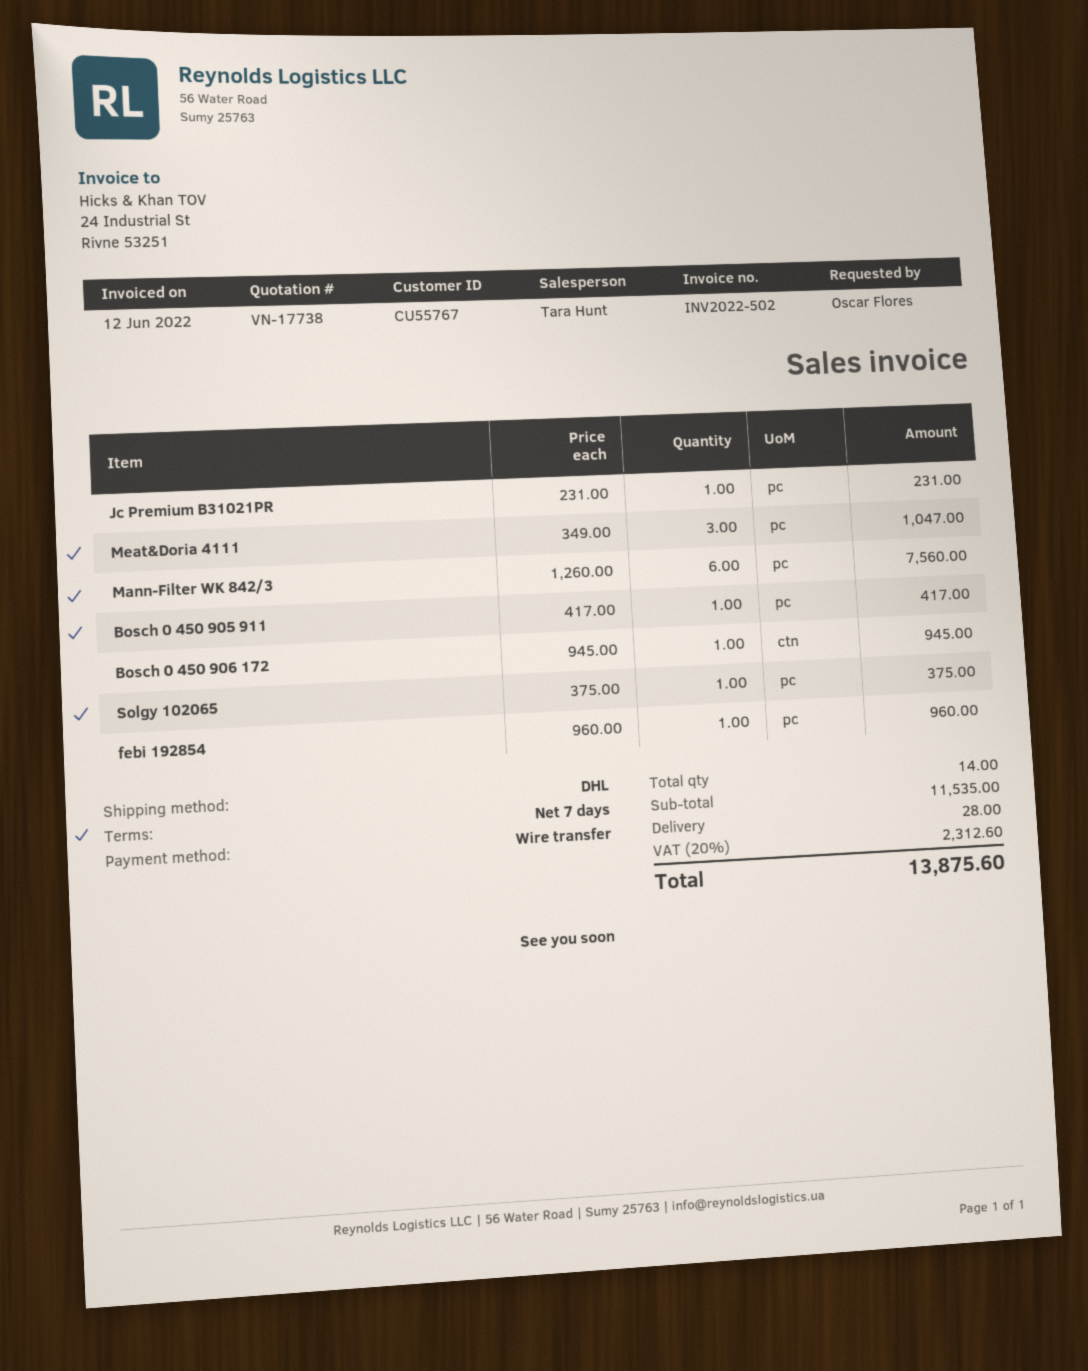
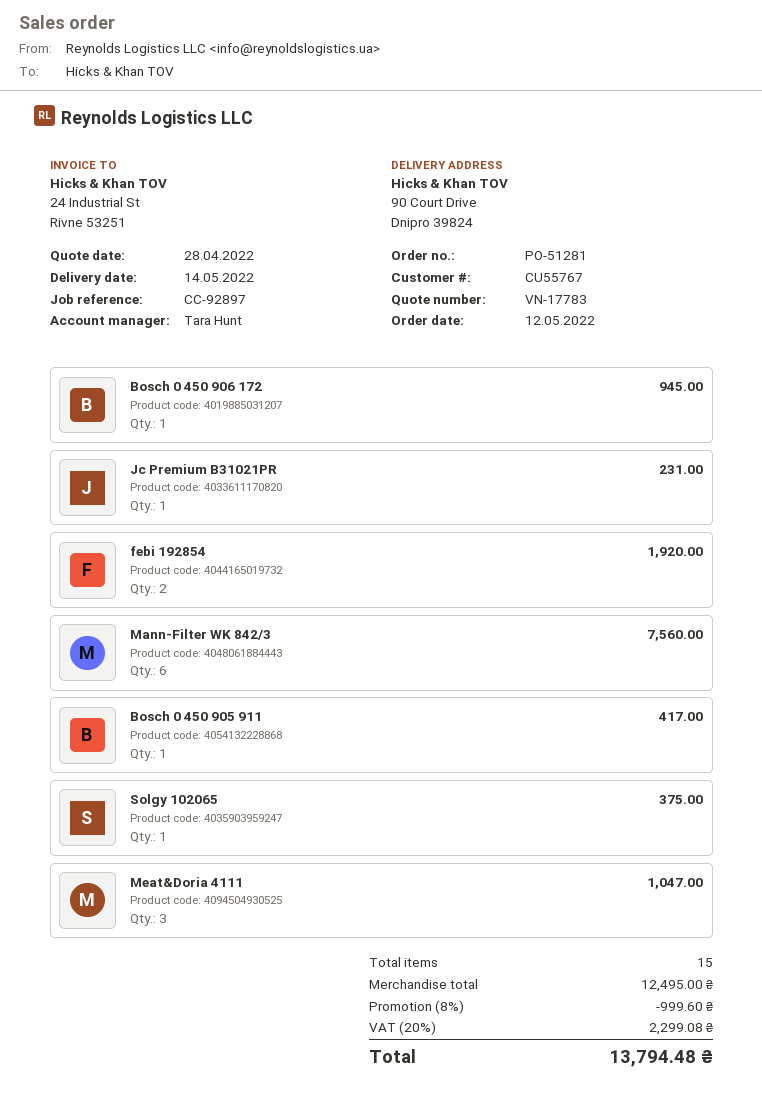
quote number: VN-17738 -> VN-17783
febi 192854: 1 for 960.00 -> 2 for 1920.00
total quantity: 14 -> 15
subtotal: 11535.00 -> 12495.00
discount: none -> 8% = 999.60
shipping: 28.00 -> none
tax: 20% = 2312.60 -> 20% = 2299.08
total: 13875.60 -> 13794.48

